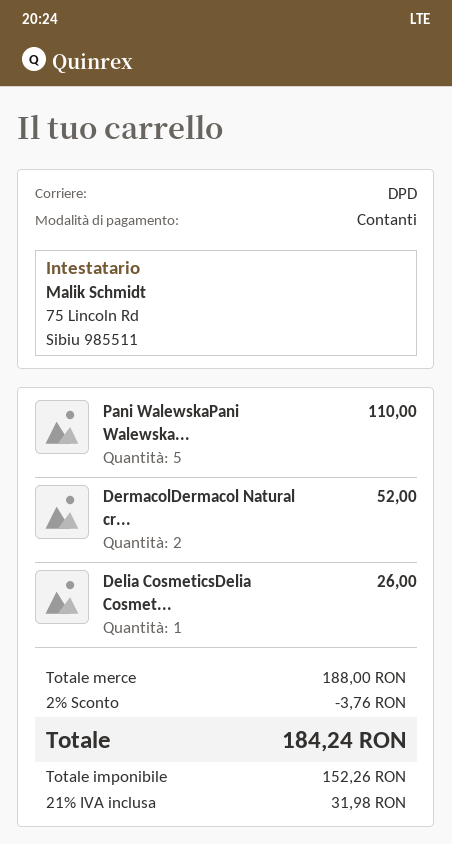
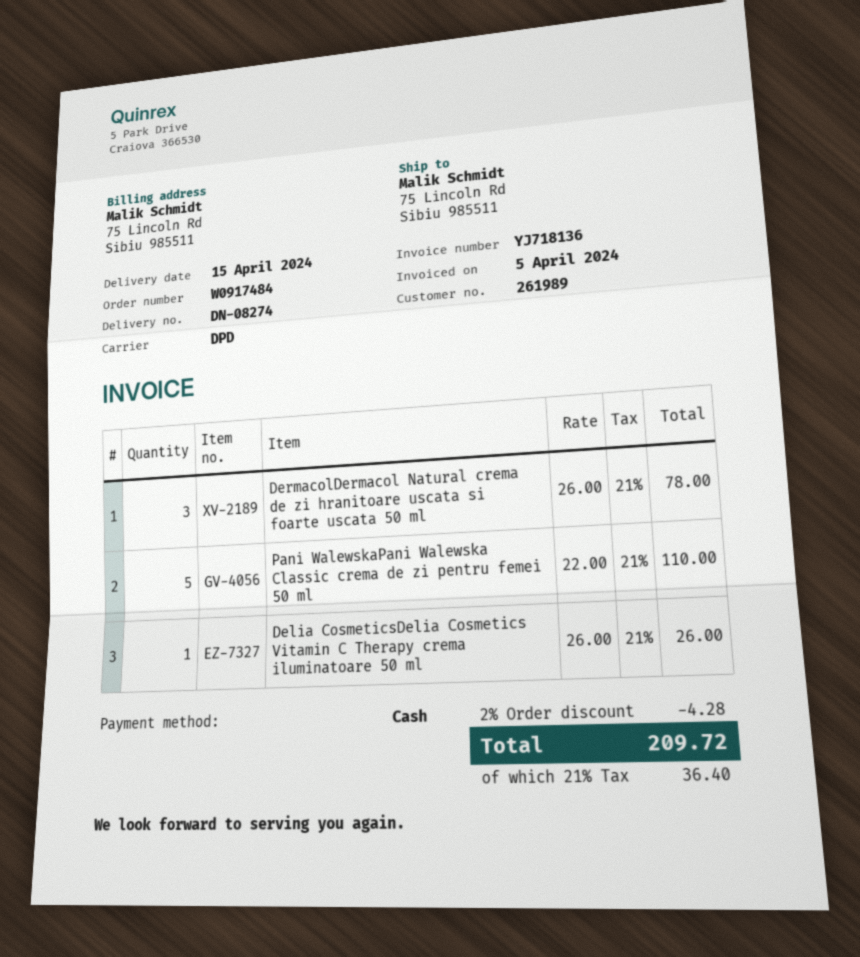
DermacolDermacol Natural cr...: 2 for 52.00 -> 3 for 78.00
discount: 2% = 3.76 -> 2% = 4.28
tax: 21% = 31.98 -> 21% = 36.40
total: 184.24 -> 209.72

